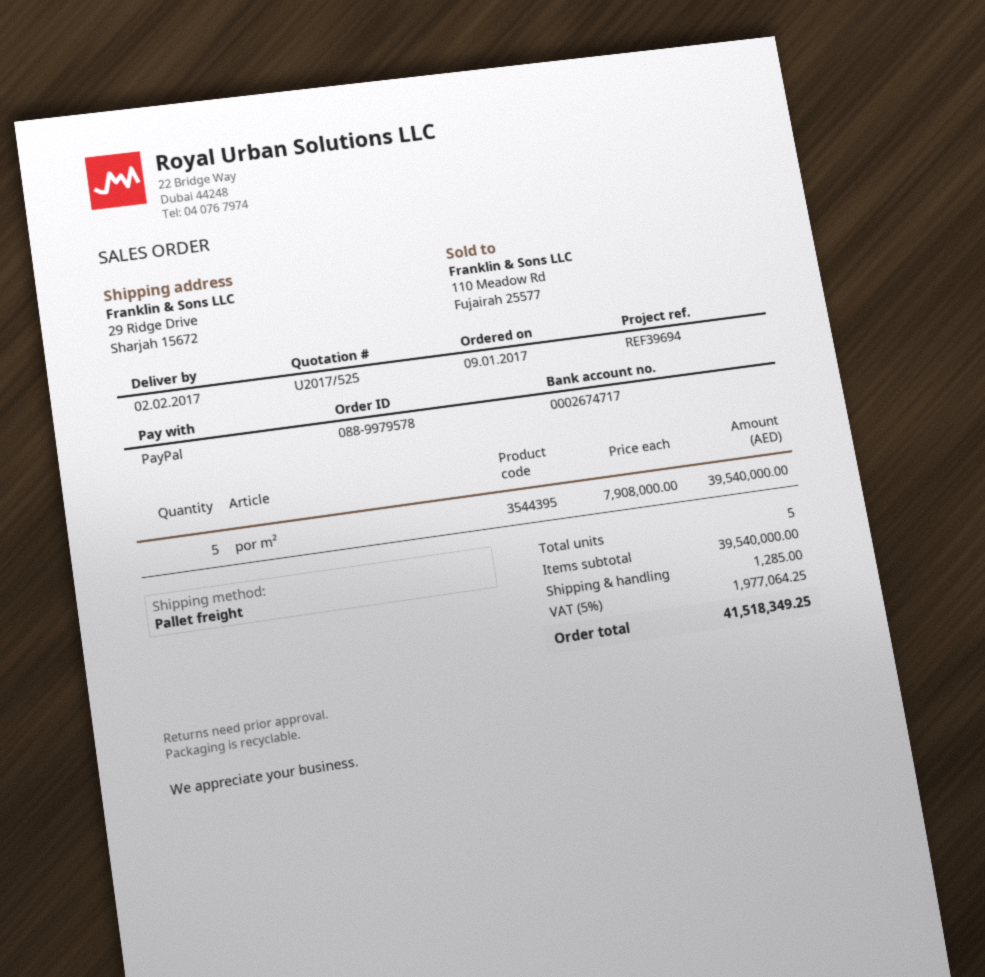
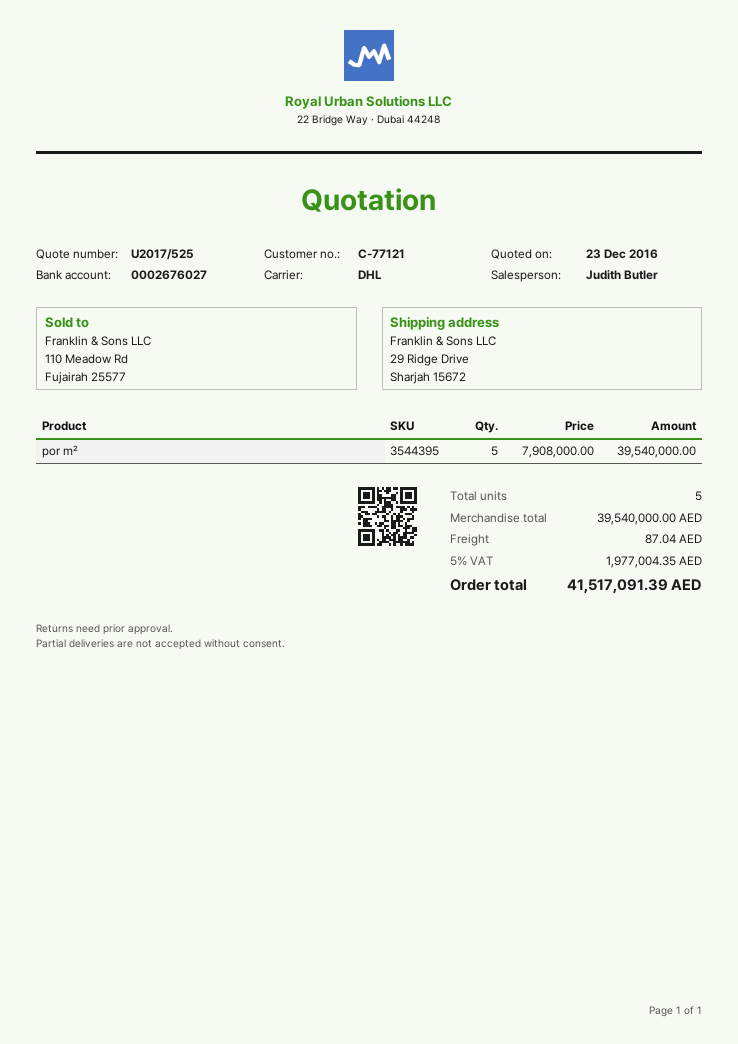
bank account: 0002674717 -> 0002676027
shipping method: pallet freight -> DHL
shipping: 1285.00 -> 87.04
tax: 5% = 1977064.25 -> 5% = 1977004.35
total: 41518349.25 -> 41517091.39

